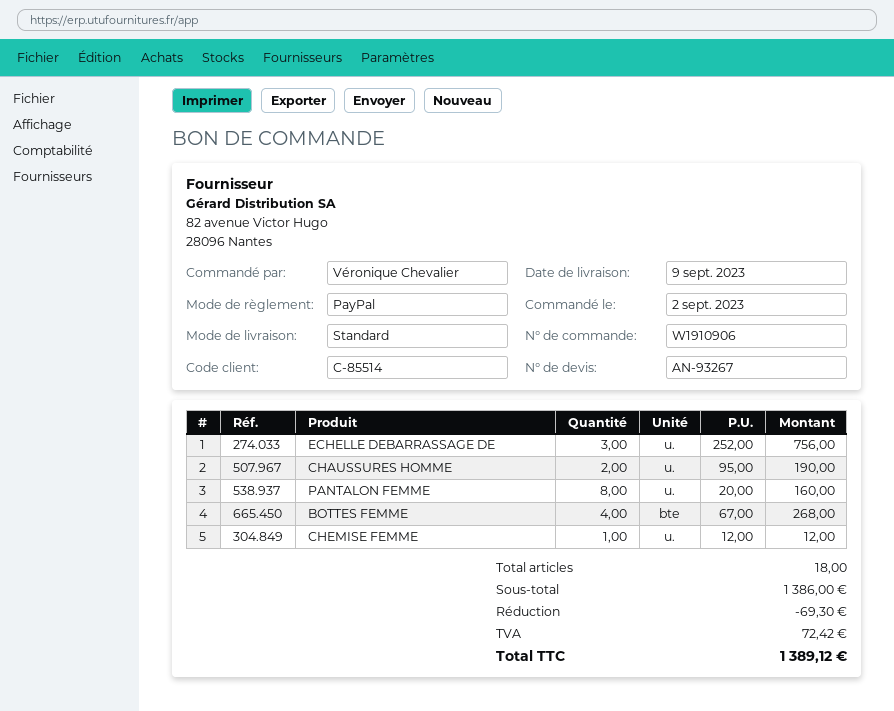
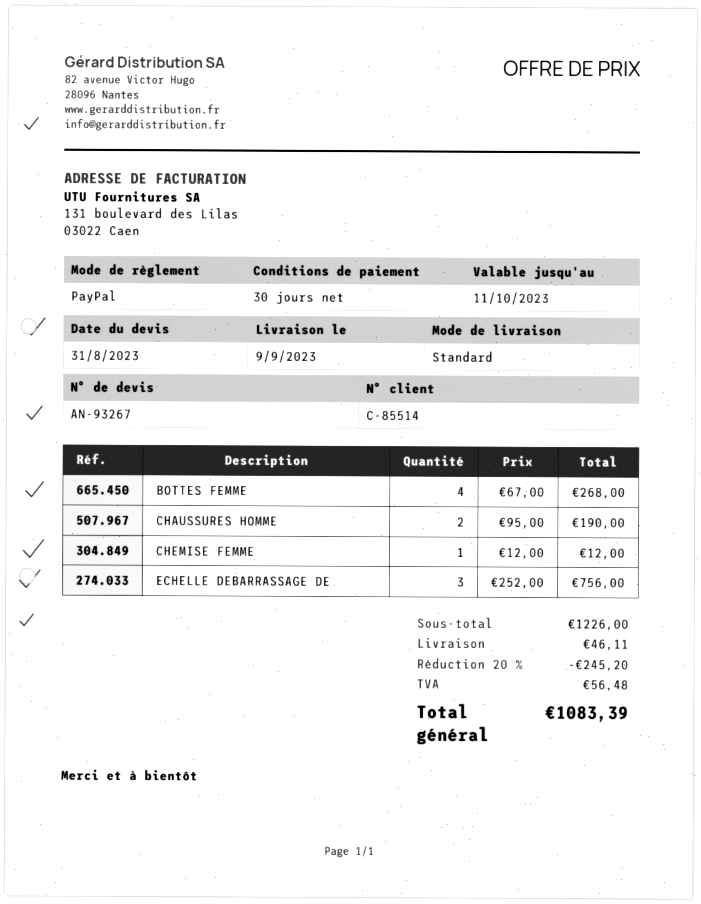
PANTALON FEMME: 8 x 20.00 = 160.00 -> none
subtotal: 1386.00 -> 1226.00
discount: 69.30 -> 245.20
shipping: none -> 46.11
tax: 72.42 -> 56.48
total: 1389.12 -> 1083.39

